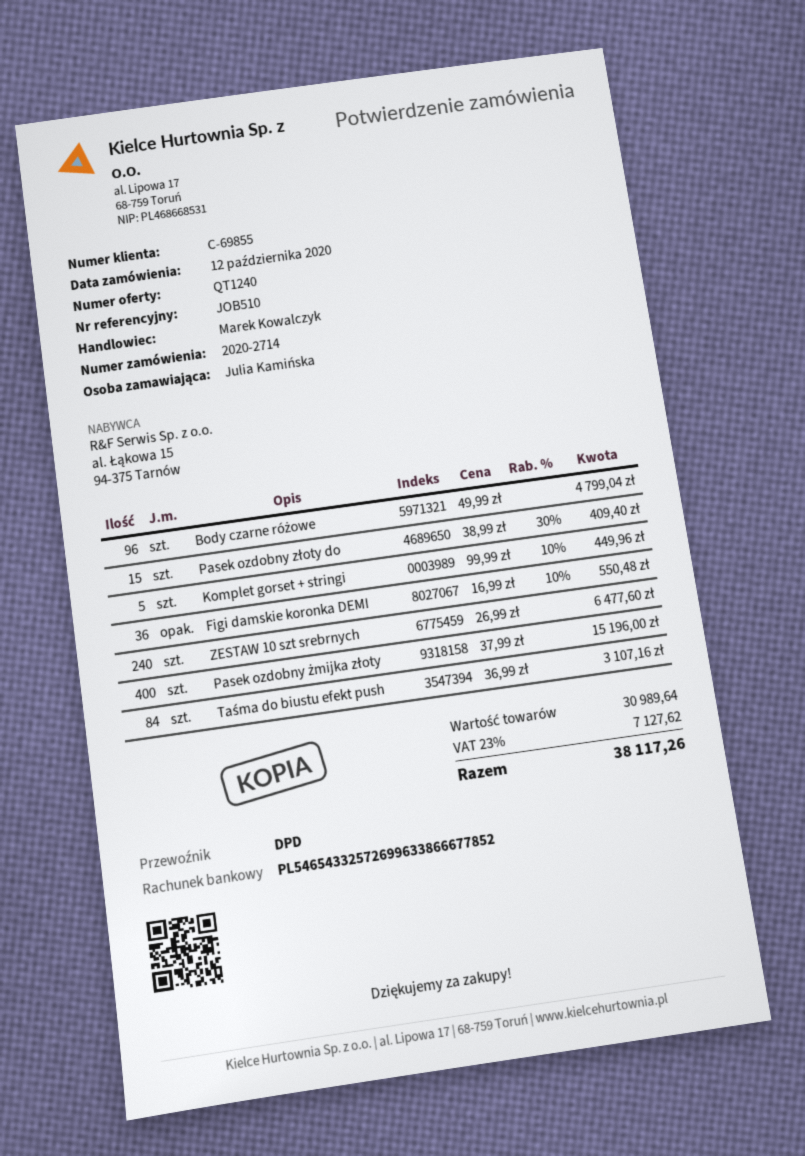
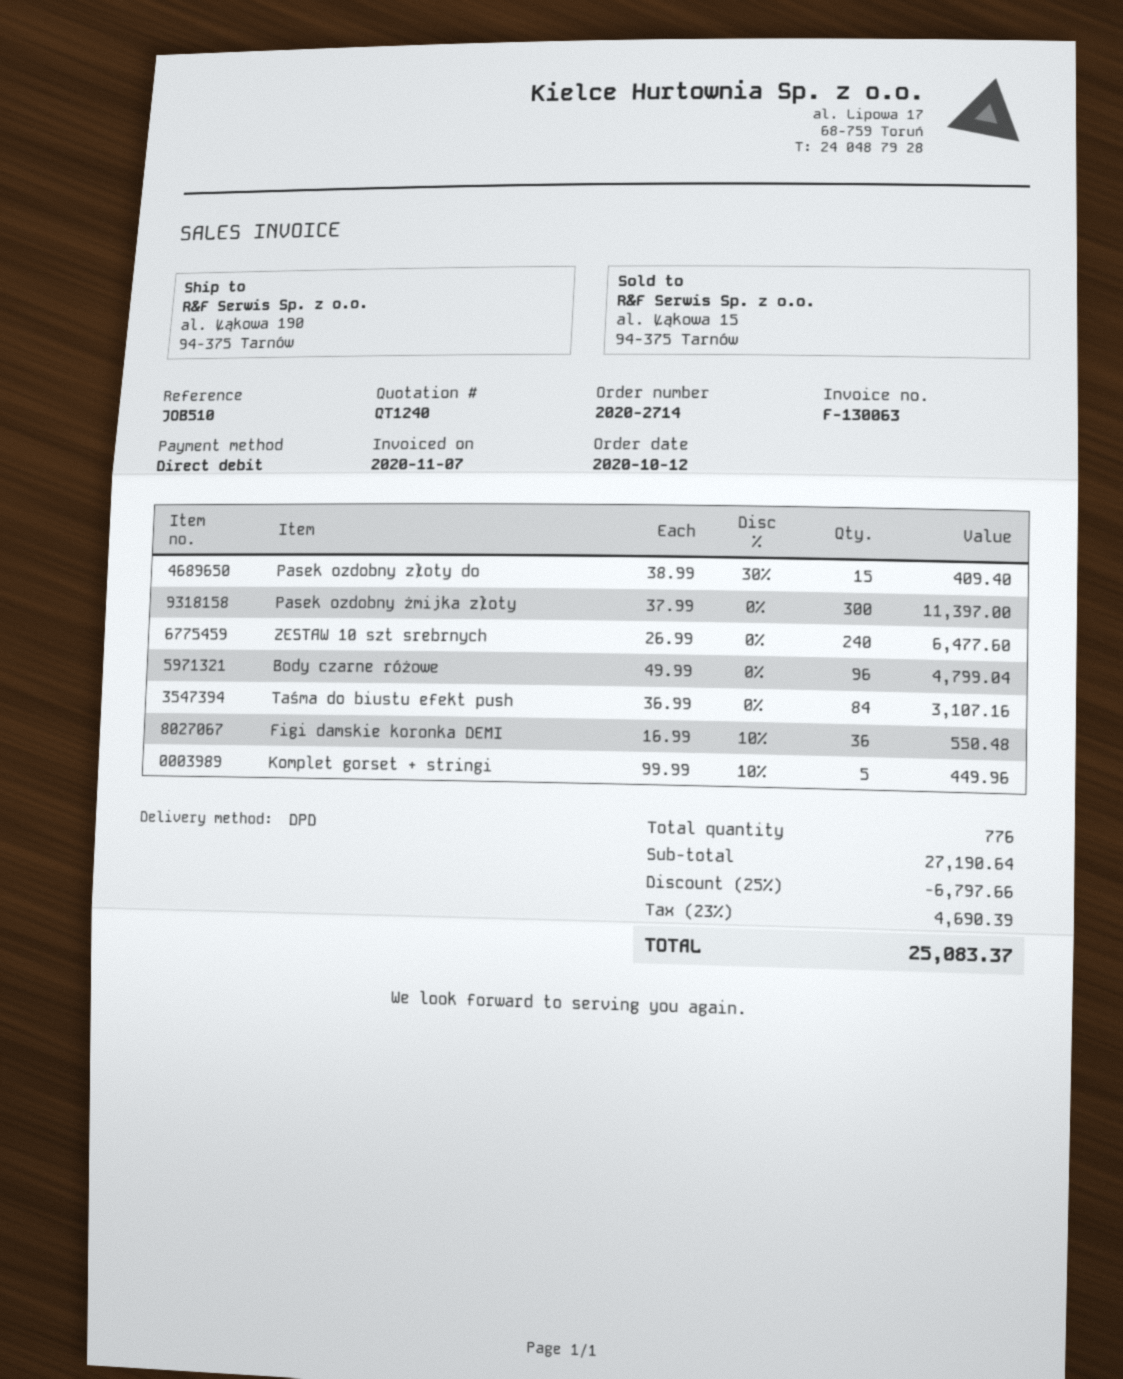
Pasek ozdobny żmijka złoty: 400 x 37.99 = 15196.00 -> 300 x 37.99 = 11397.00
subtotal: 30989.64 -> 27190.64
discount: none -> 25% = 6797.66
tax: 23% = 7127.62 -> 23% = 4690.39
total: 38117.26 -> 25083.37

